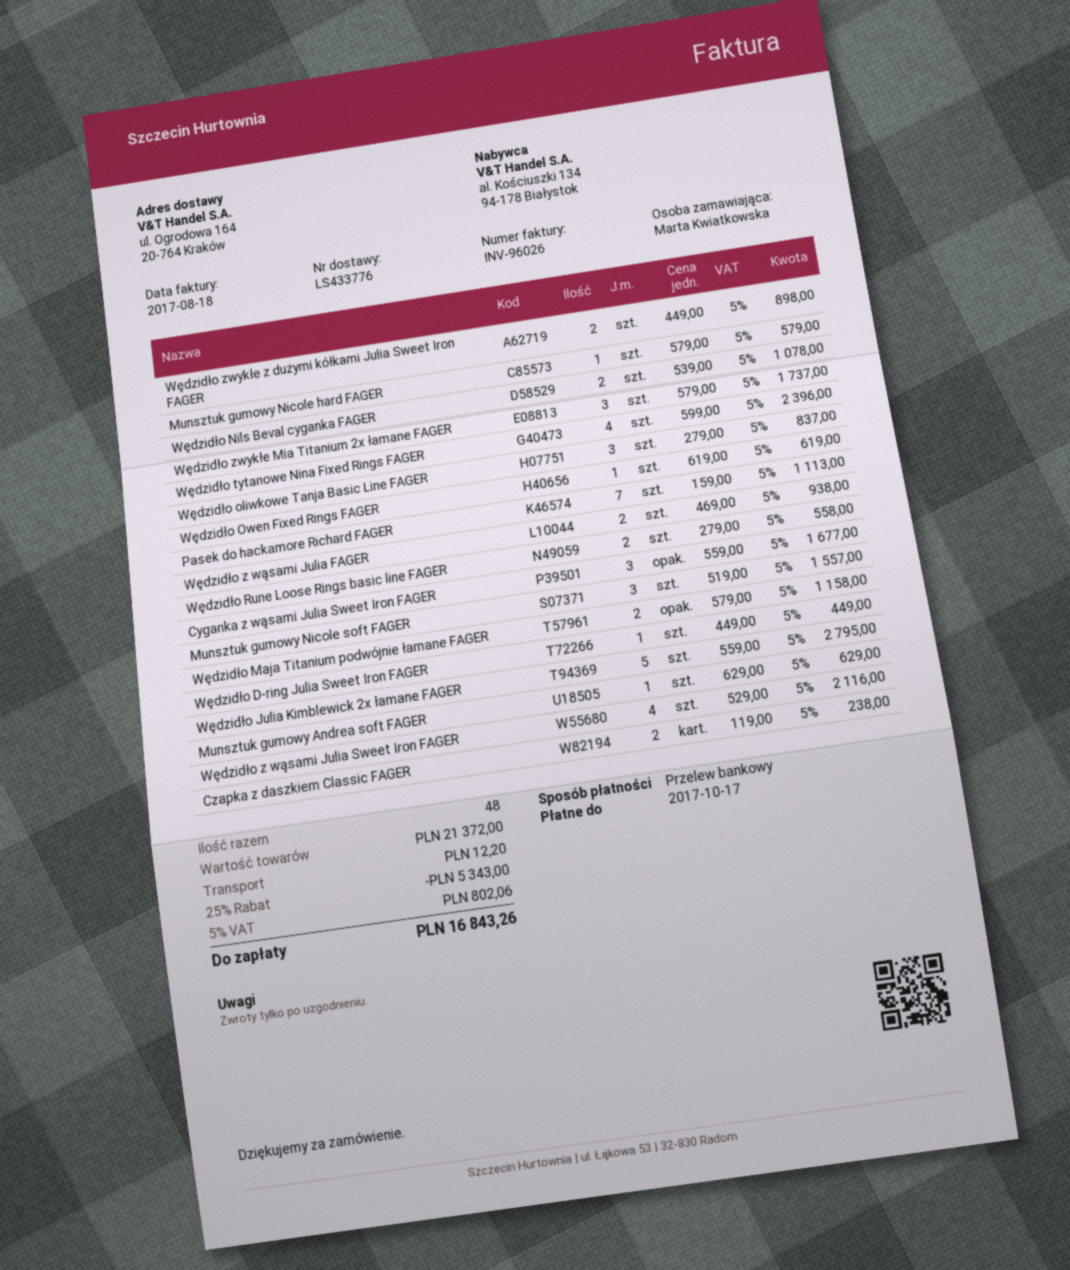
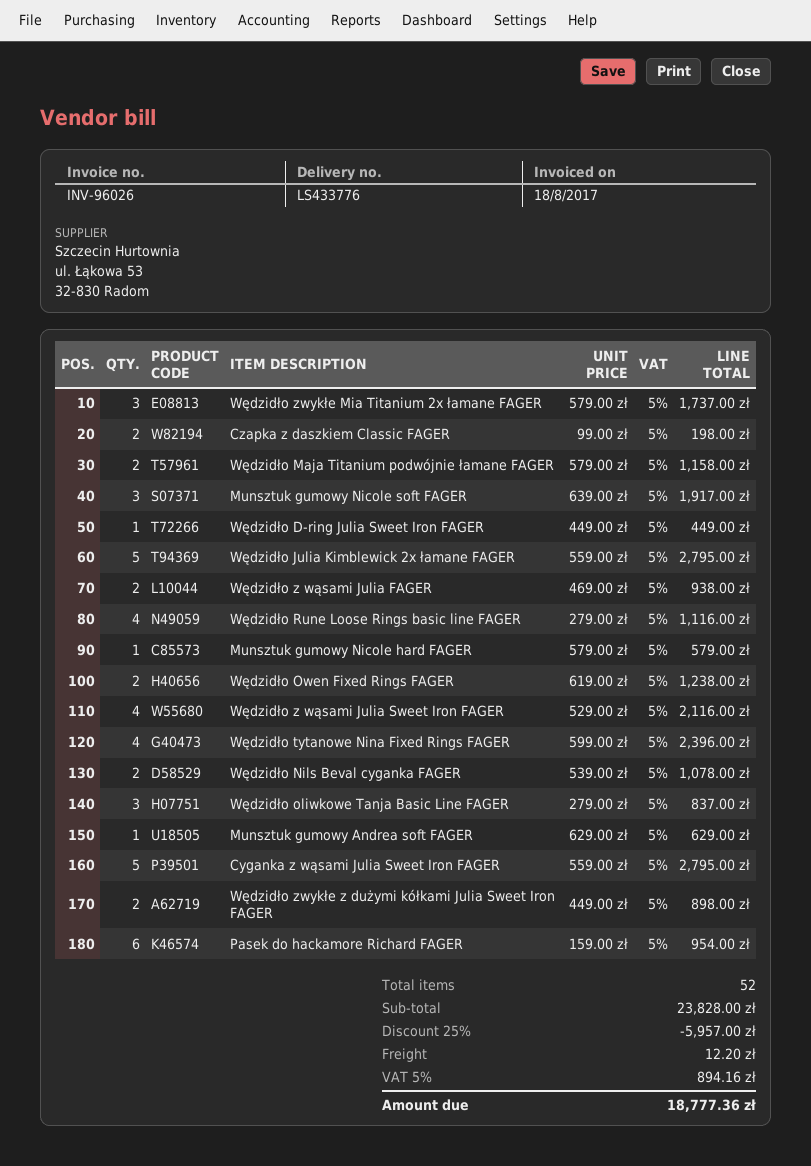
Wędzidło Owen Fixed Rings FAGER: 1 x 619.00 = 619.00 -> 2 x 619.00 = 1238.00
Pasek do hackamore Richard FAGER: 7 x 159.00 = 1113.00 -> 6 x 159.00 = 954.00
Wędzidło Rune Loose Rings basic line FAGER: 2 x 279.00 = 558.00 -> 4 x 279.00 = 1116.00
Cyganka z wąsami Julia Sweet Iron FAGER: 3 x 559.00 = 1677.00 -> 5 x 559.00 = 2795.00
Munsztuk gumowy Nicole soft FAGER: 3 x 519.00 = 1557.00 -> 3 x 639.00 = 1917.00
Czapka z daszkiem Classic FAGER: 2 x 119.00 = 238.00 -> 2 x 99.00 = 198.00
total quantity: 48 -> 52
subtotal: 21372.00 -> 23828.00
discount: 25% = 5343.00 -> 25% = 5957.00
tax: 5% = 802.06 -> 5% = 894.16
total: 16843.26 -> 18777.36

